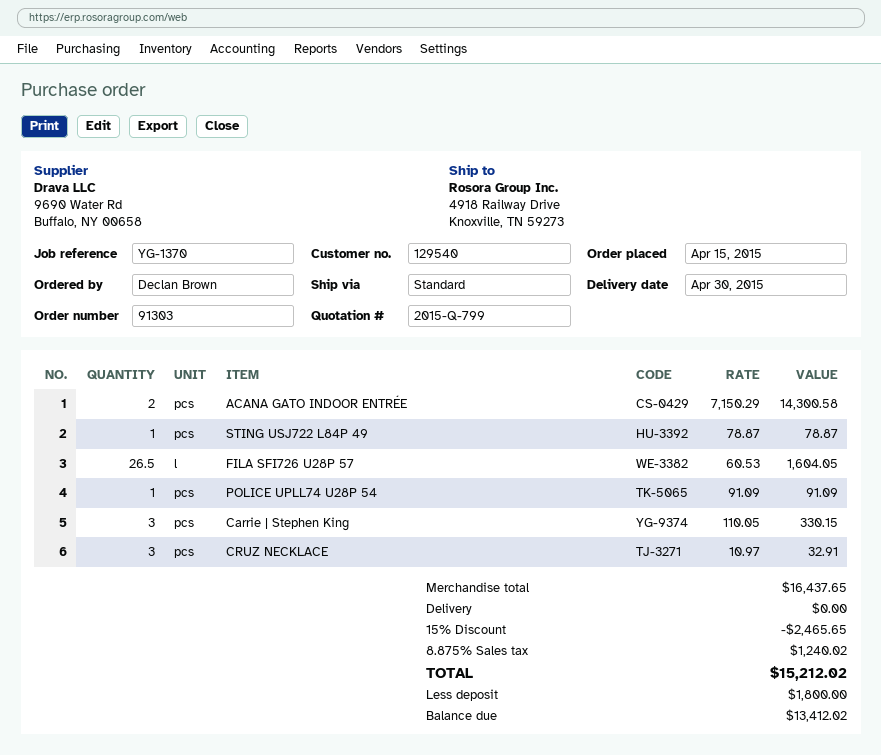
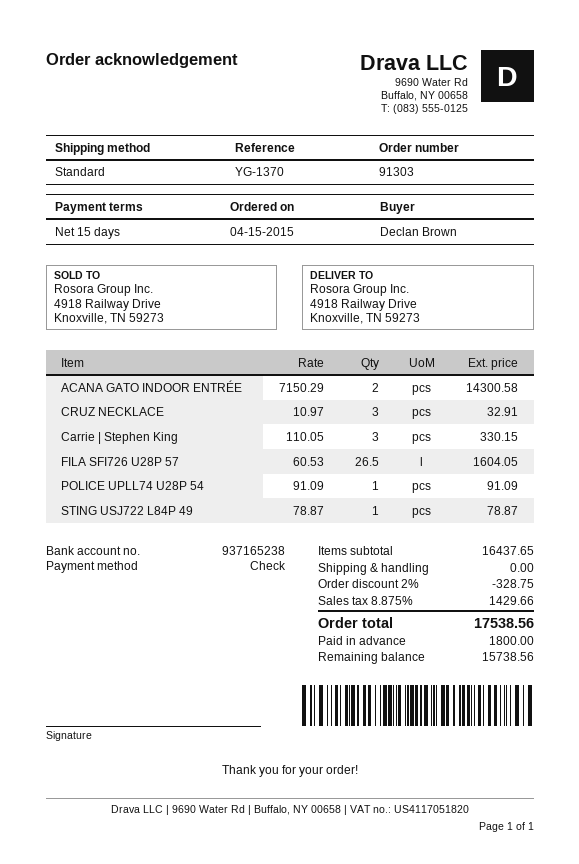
discount: 15% = 2465.65 -> 2% = 328.75
tax: 8.875% = 1240.02 -> 8.875% = 1429.66
total: 15212.02 -> 17538.56
balance: 13412.02 -> 15738.56

